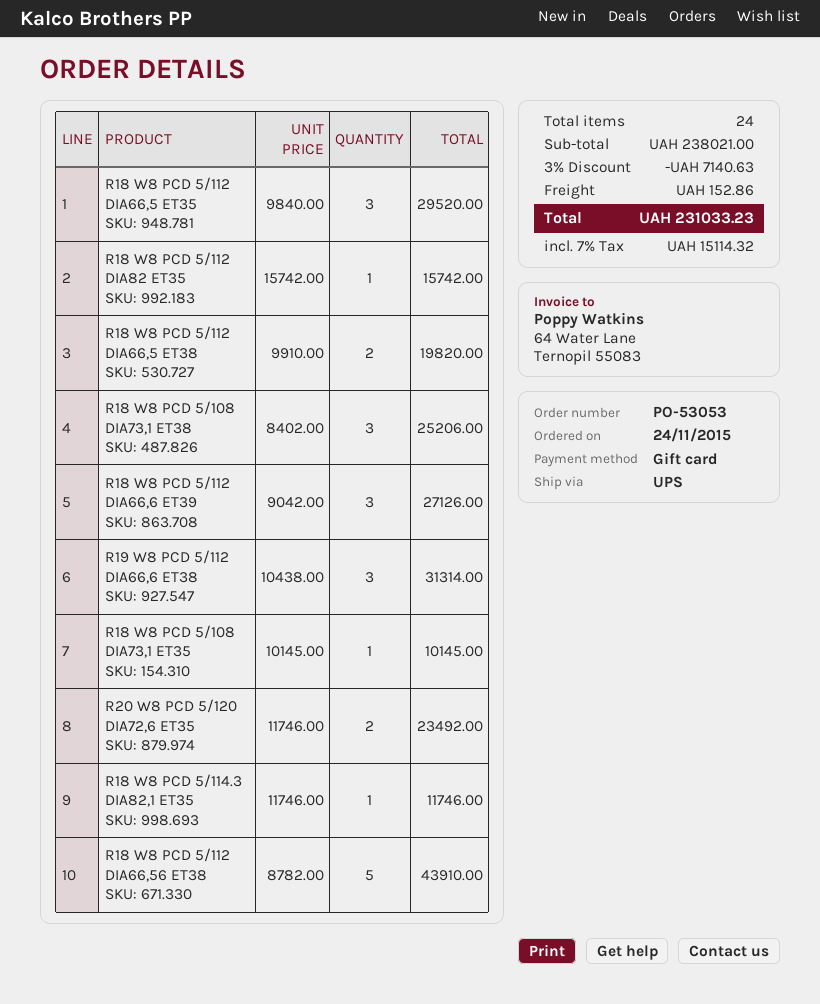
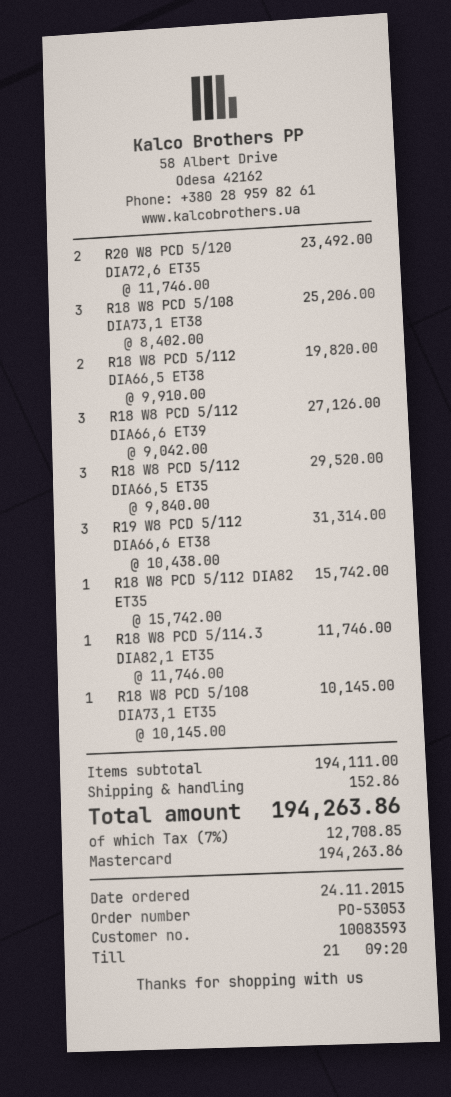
payment method: gift card -> Mastercard
R18 W8 PCD 5/112 DIA66,56 ET38: 5 x 8782.00 = 43910.00 -> none
subtotal: 238021.00 -> 194111.00
discount: 3% = 7140.63 -> none
tax: 7% = 15114.32 -> 7% = 12708.85
total: 231033.23 -> 194263.86

